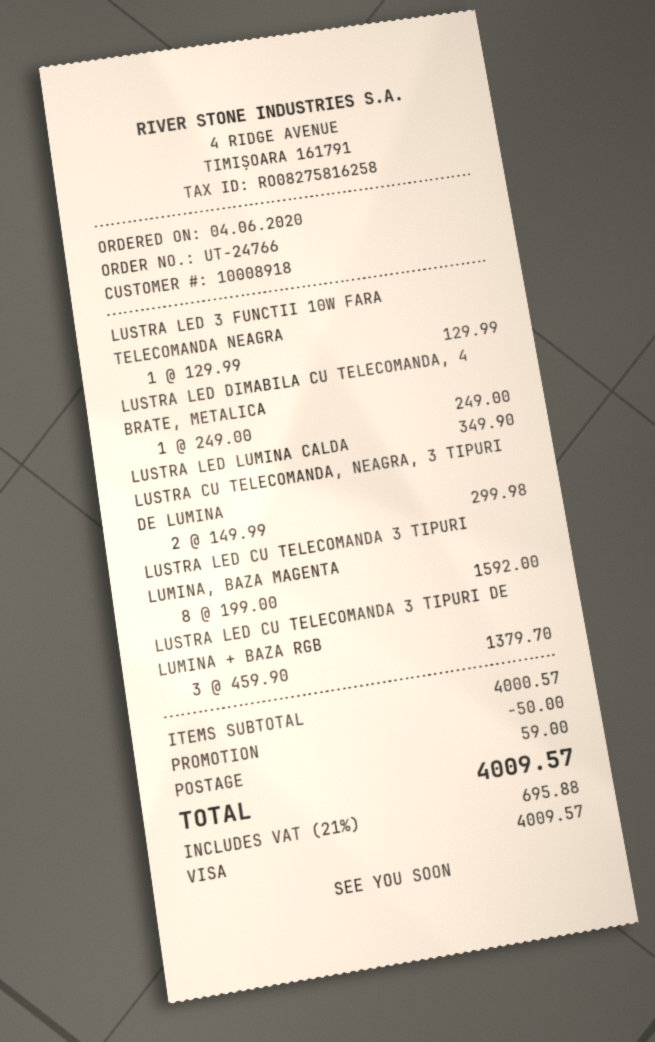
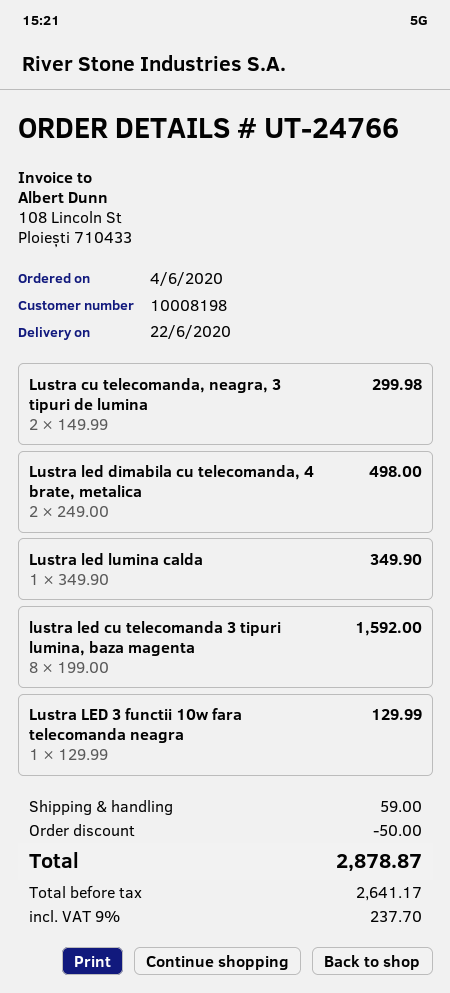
customer number: 10008918 -> 10008198
LUSTRA LED DIMABILA CU TELECOMANDA, 4 BRATE, METALICA: 1 x 249.00 = 249.00 -> 2 x 249.00 = 498.00
LUSTRA LED CU TELECOMANDA 3 TIPURI DE LUMINA + BAZA RGB: 3 x 459.90 = 1379.70 -> none
tax: 21% = 695.88 -> 9% = 237.70
total: 4009.57 -> 2878.87

